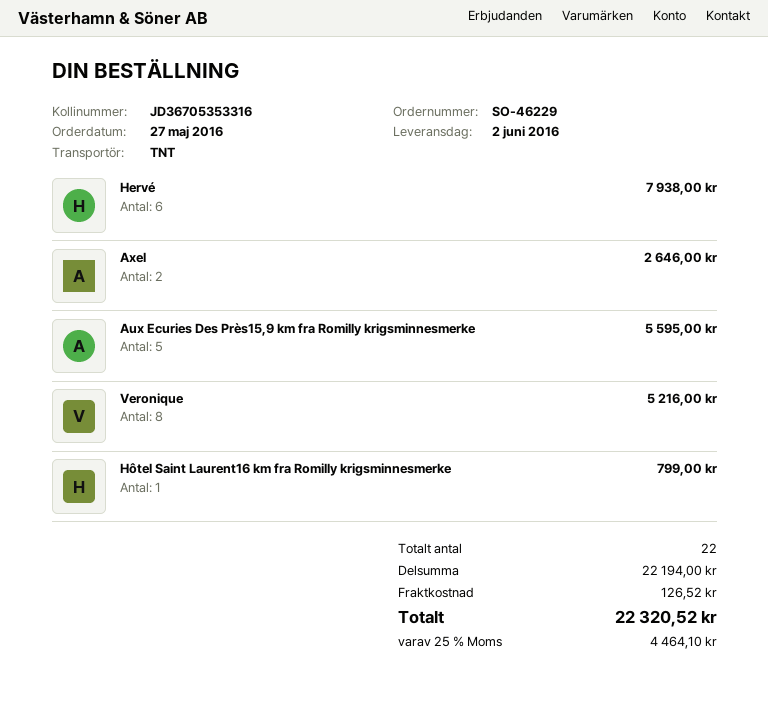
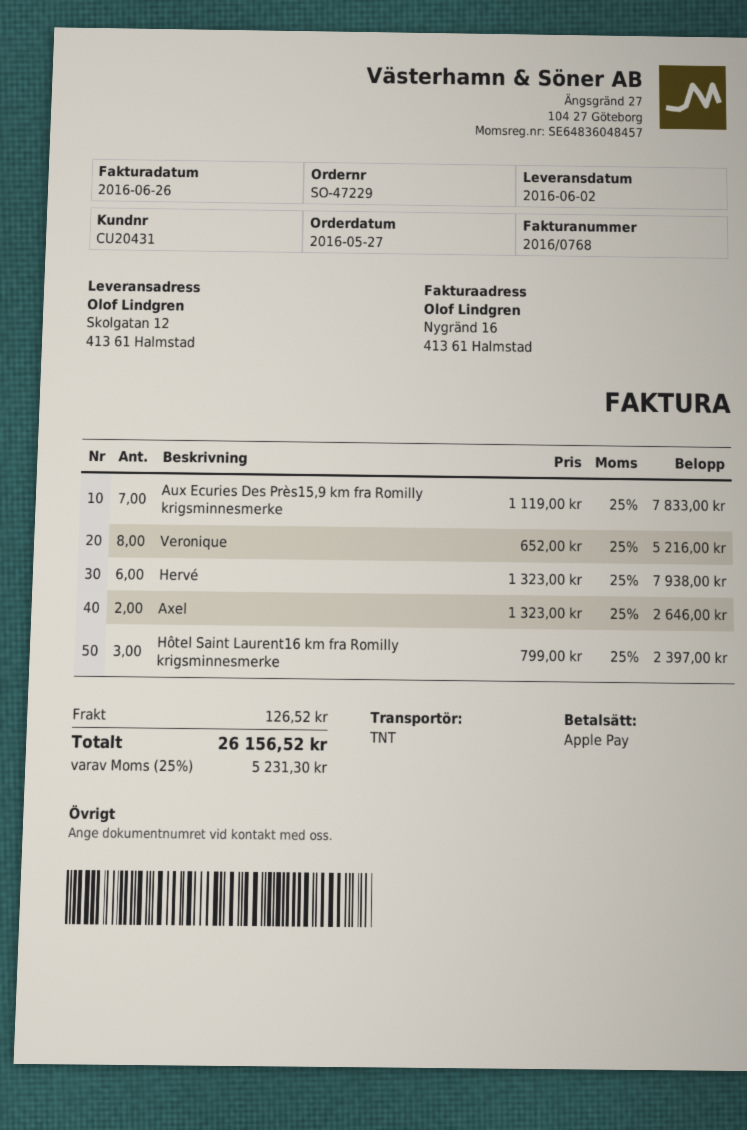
order number: SO-46229 -> SO-47229
Aux Ecuries Des Près15,9 km fra Romilly krigsminnesmerke: 5 for 5595.00 -> 7 for 7833.00
Hôtel Saint Laurent16 km fra Romilly krigsminnesmerke: 1 for 799.00 -> 3 for 2397.00
tax: 25% = 4464.10 -> 25% = 5231.30
total: 22320.52 -> 26156.52

